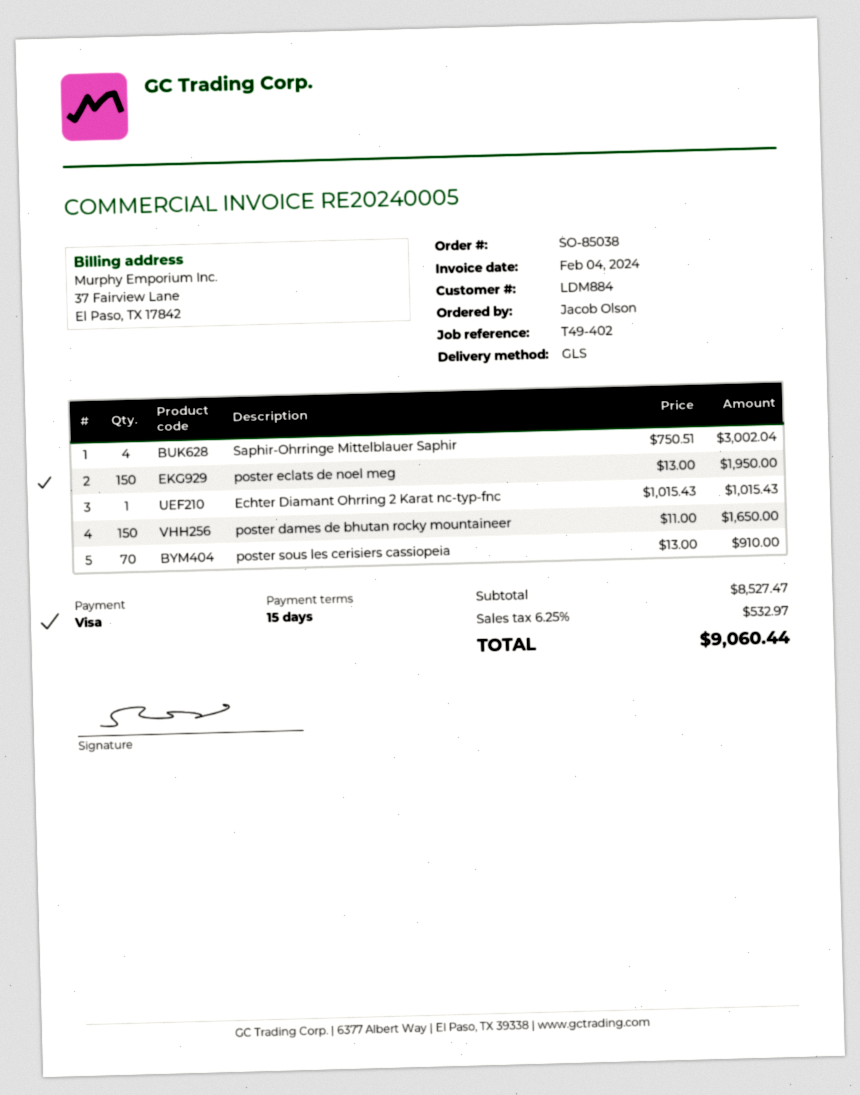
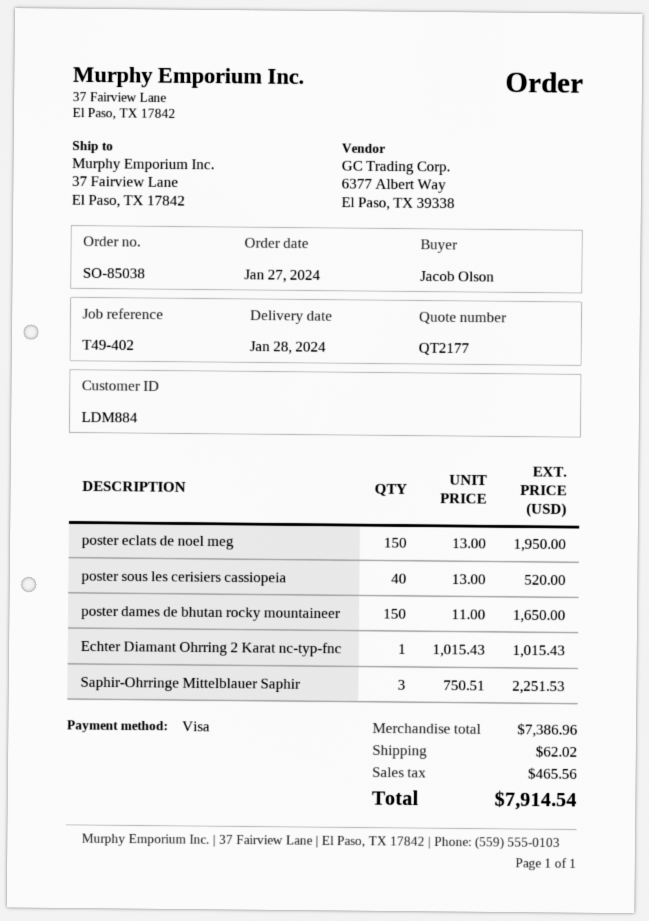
Saphir-Ohrringe Mittelblauer Saphir: 4 x 750.51 = 3002.04 -> 3 x 750.51 = 2251.53
poster sous les cerisiers cassiopeia: 70 x 13.00 = 910.00 -> 40 x 13.00 = 520.00
subtotal: 8527.47 -> 7386.96
shipping: none -> 62.02
tax: 532.97 -> 465.56
total: 9060.44 -> 7914.54

